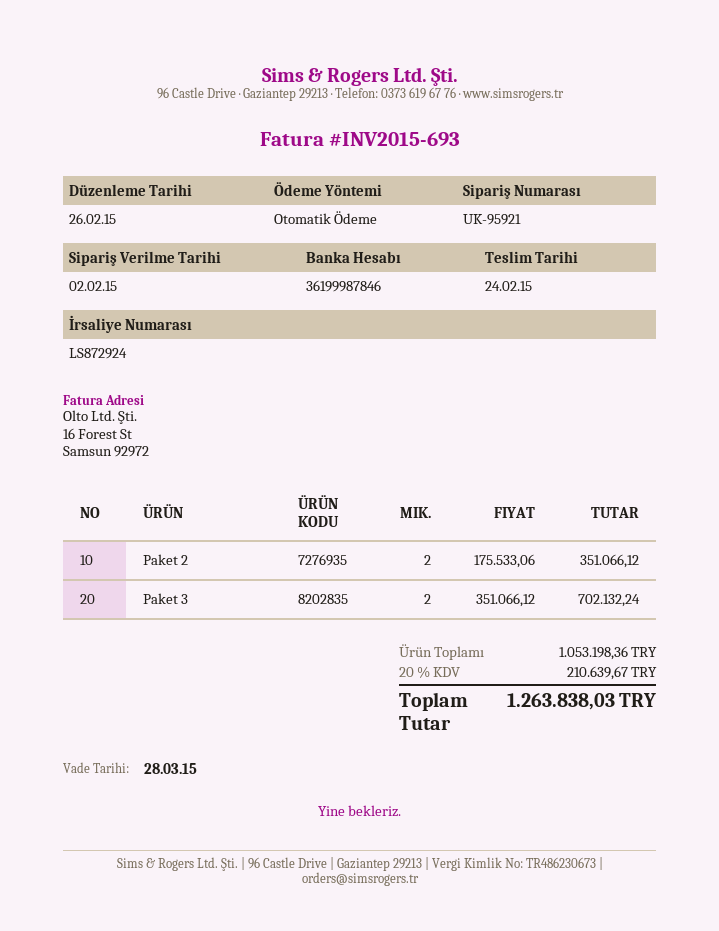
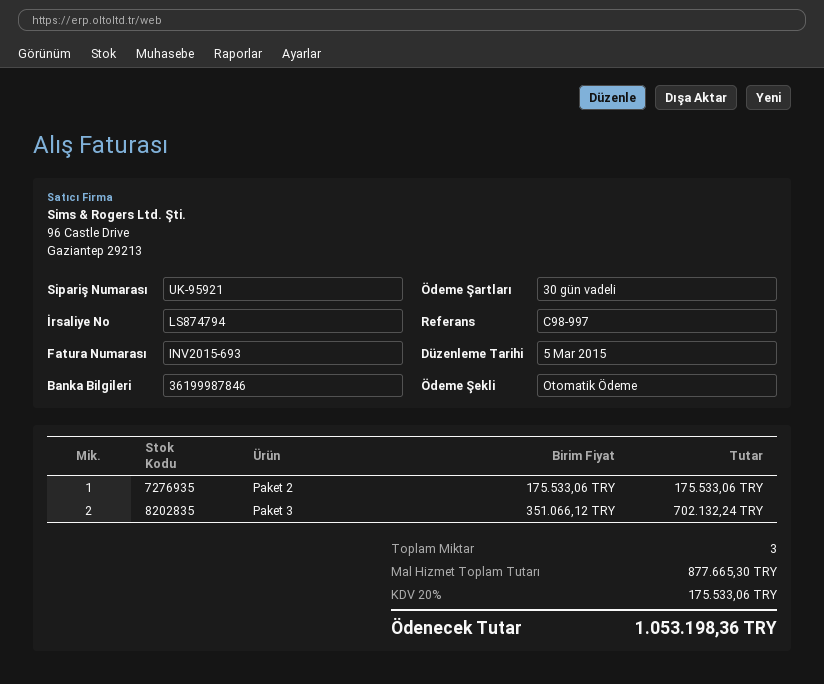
delivery note number: LS872924 -> LS874794
invoice date: 2015-02-26 -> 2015-03-05
Paket 2: 2 x 175533.06 = 351066.12 -> 1 x 175533.06 = 175533.06
subtotal: 1053198.36 -> 877665.30
tax: 20% = 210639.67 -> 20% = 175533.06
total: 1263838.03 -> 1053198.36

